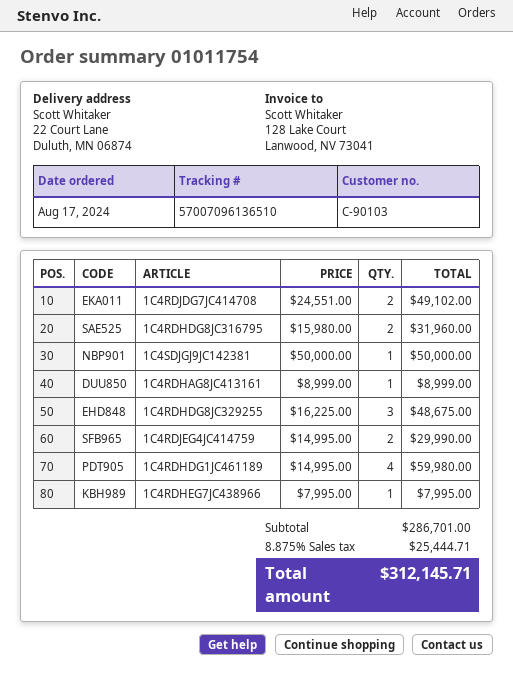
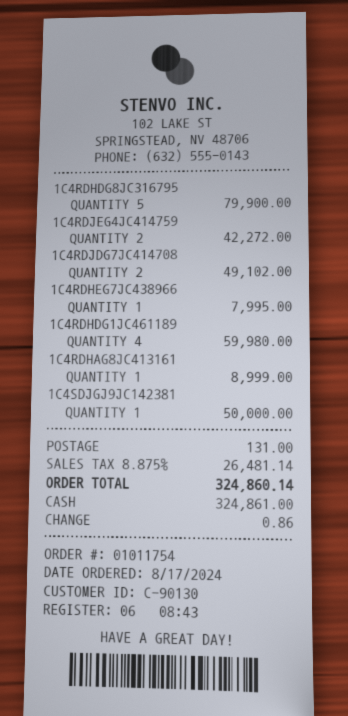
customer number: C-90103 -> C-90130
1C4RDHDG8JC316795: 2 for 31960.00 -> 5 for 79900.00
1C4RDHDG8JC329255: 3 for 48675.00 -> none
1C4RDJEG4JC414759: 2 for 29990.00 -> 2 for 42272.00
shipping: none -> 131.00
tax: 8.875% = 25444.71 -> 8.875% = 26481.14
total: 312145.71 -> 324860.14

